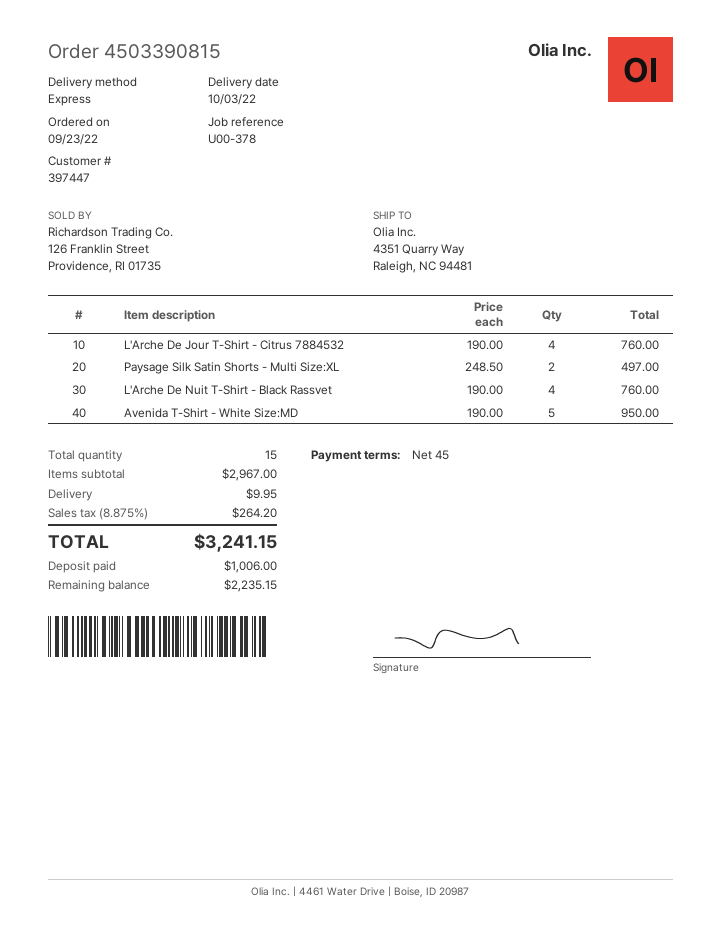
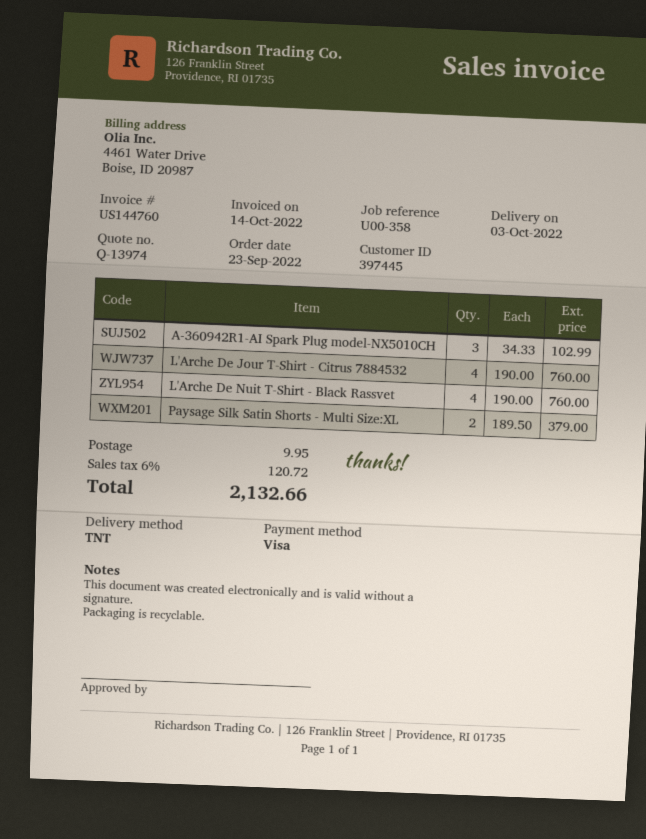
customer number: 397447 -> 397445
reference: U00-378 -> U00-358
shipping method: express -> TNT
Paysage Silk Satin Shorts - Multi Size:XL: 2 x 248.50 = 497.00 -> 2 x 189.50 = 379.00
Avenida T-Shirt - White Size:MD: 5 x 190.00 = 950.00 -> none
A-360942R1-AI Spark Plug model-NX5010CH: none -> 3 x 34.33 = 102.99
tax: 8.875% = 264.20 -> 6% = 120.72
total: 3241.15 -> 2132.66

